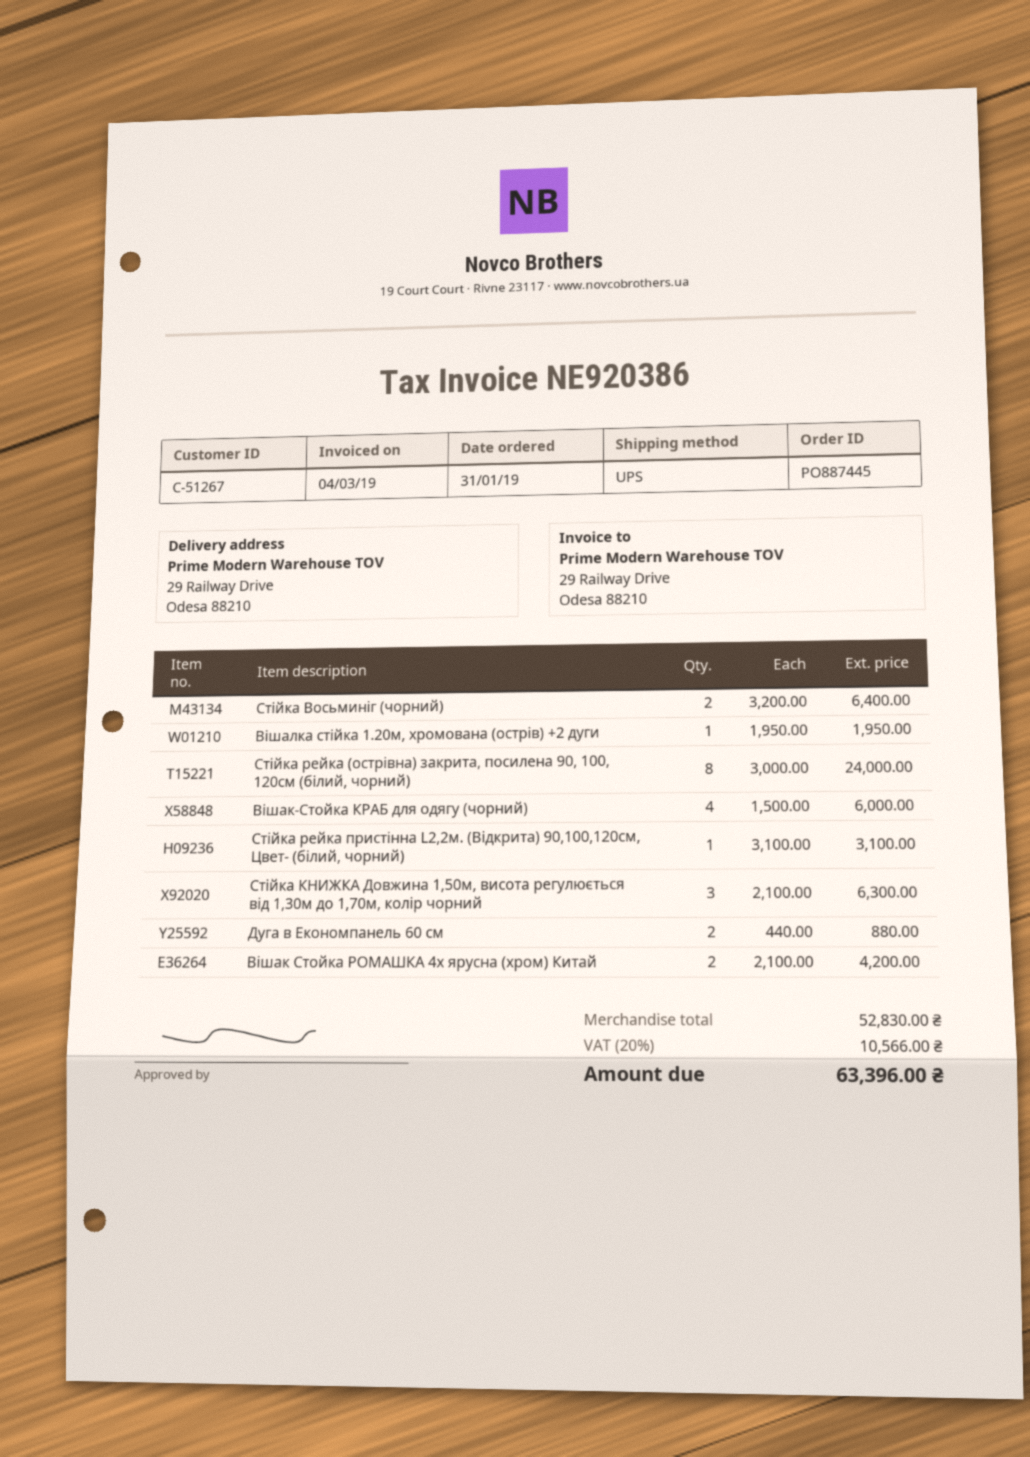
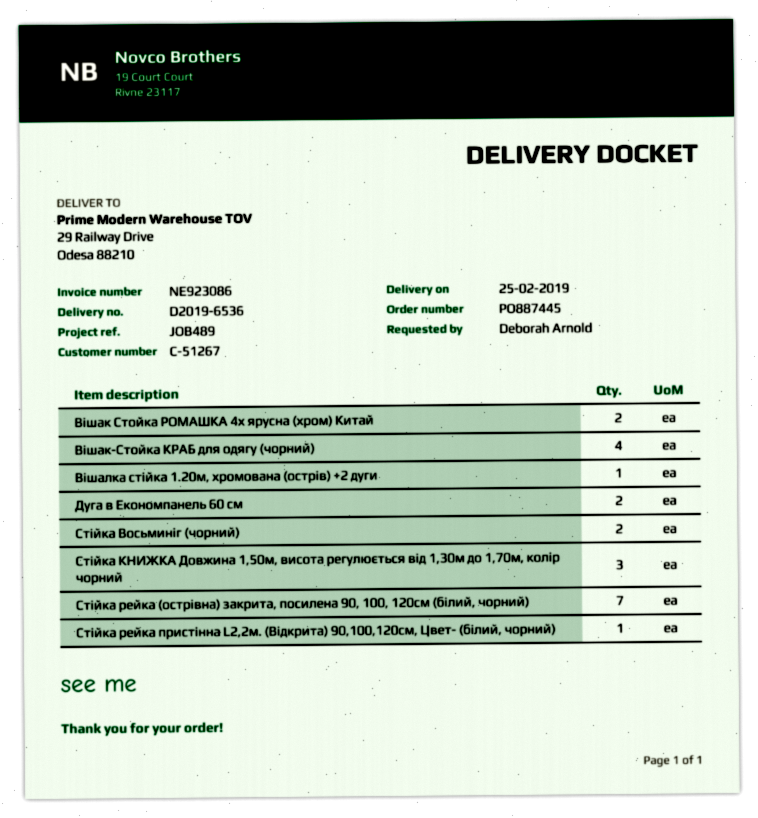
invoice number: NE920386 -> NE923086
Стійка рейка (острівна) закрита, посилена 90, 100, 120см (білий, чорний): 8 -> 7

